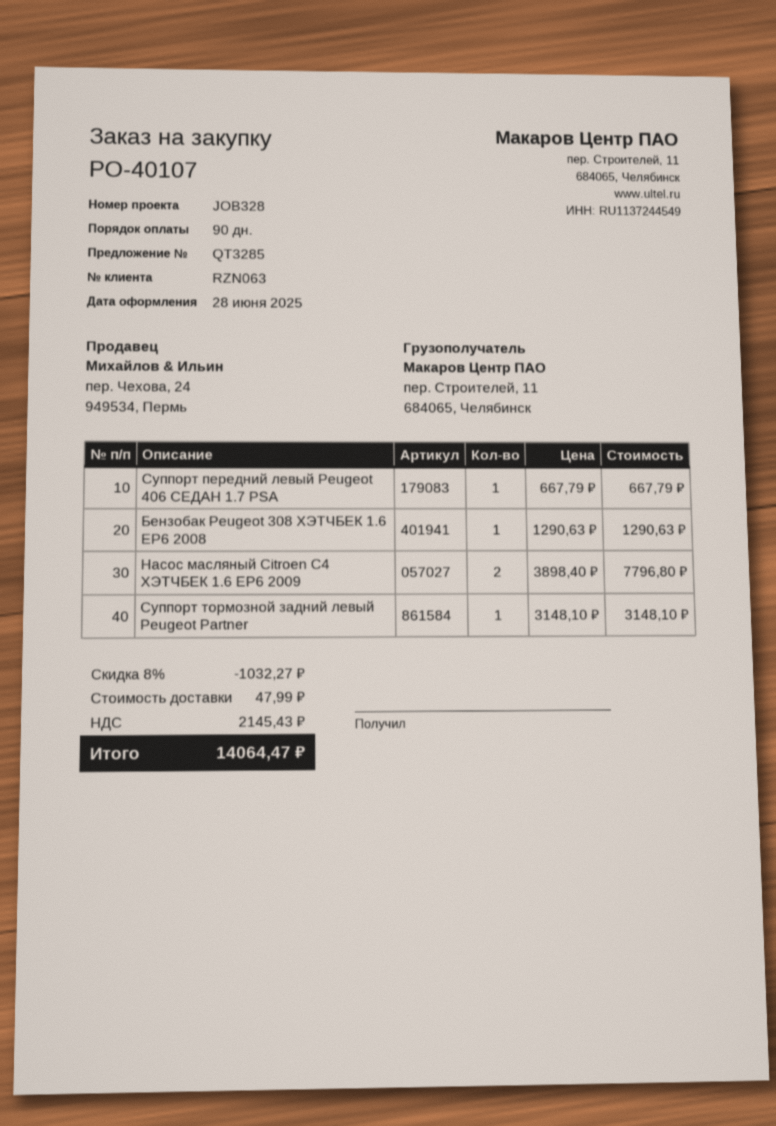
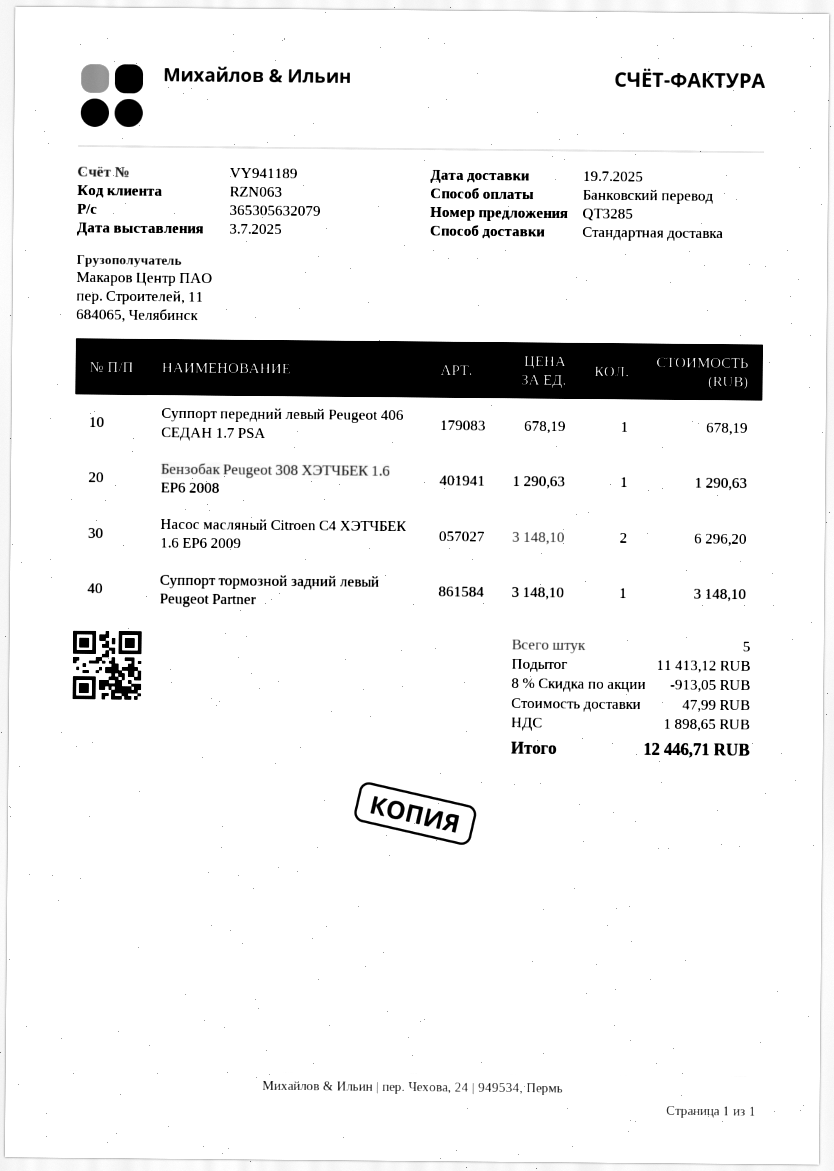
Суппорт передний левый Peugeot 406 СЕДАН 1.7 PSA: 1 x 667.79 = 667.79 -> 1 x 678.19 = 678.19
Насос масляный Citroen C4 ХЭТЧБЕК 1.6 EP6 2009: 2 x 3898.40 = 7796.80 -> 2 x 3148.10 = 6296.20
discount: 8% = 1032.27 -> 8% = 913.05
tax: 2145.43 -> 1898.65
total: 14064.47 -> 12446.71

